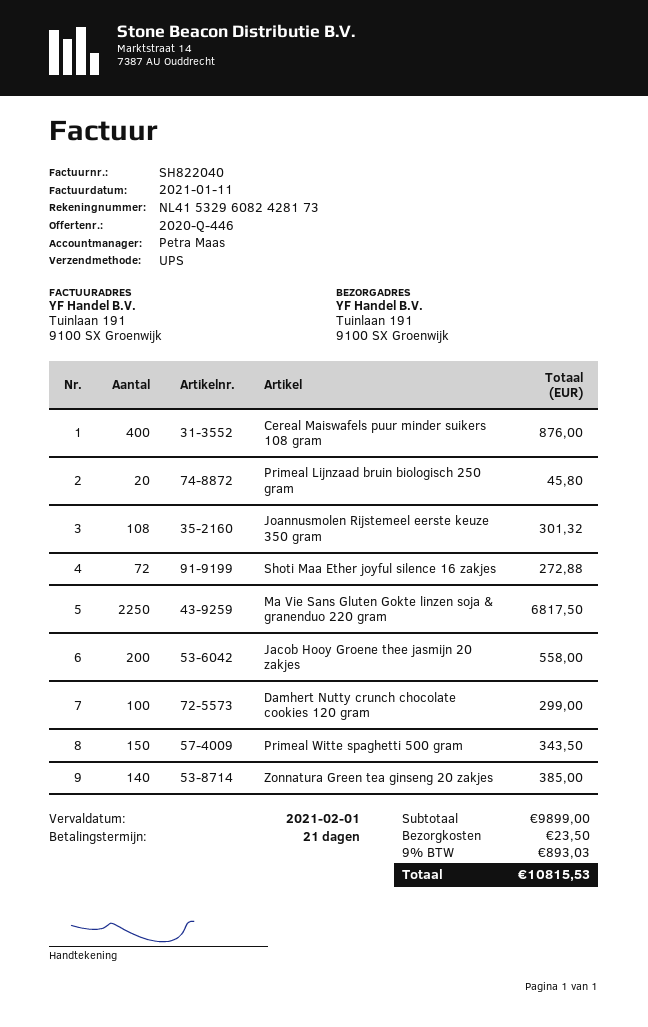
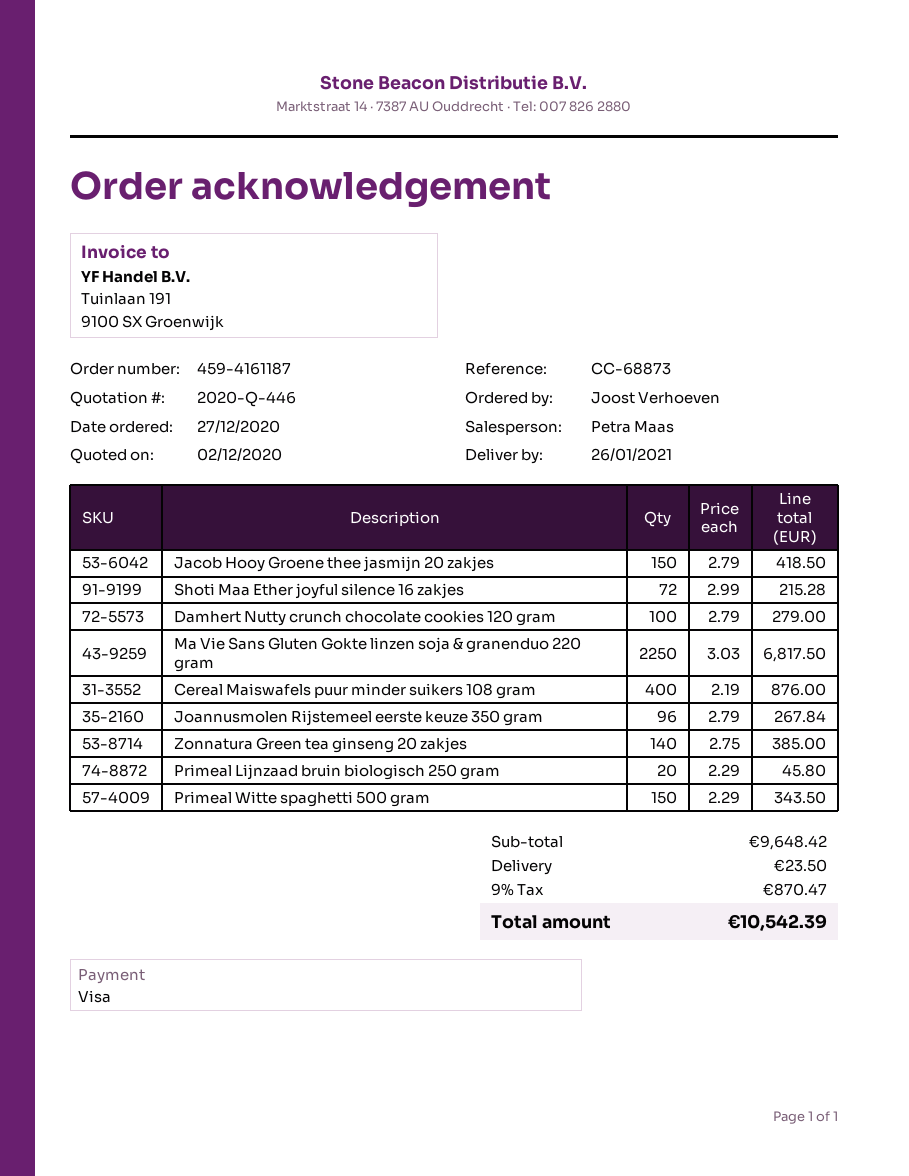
Joannusmolen Rijstemeel eerste keuze 350 gram: 108 for 301.32 -> 96 for 267.84
Shoti Maa Ether joyful silence 16 zakjes: 72 for 272.88 -> 72 for 215.28
Jacob Hooy Groene thee jasmijn 20 zakjes: 200 for 558.00 -> 150 for 418.50
Damhert Nutty crunch chocolate cookies 120 gram: 100 for 299.00 -> 100 for 279.00
subtotal: 9899.00 -> 9648.42
tax: 9% = 893.03 -> 9% = 870.47
total: 10815.53 -> 10542.39

